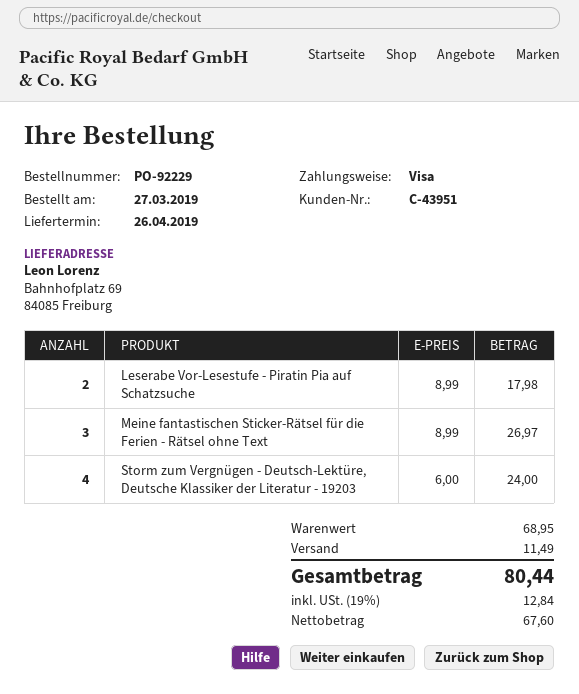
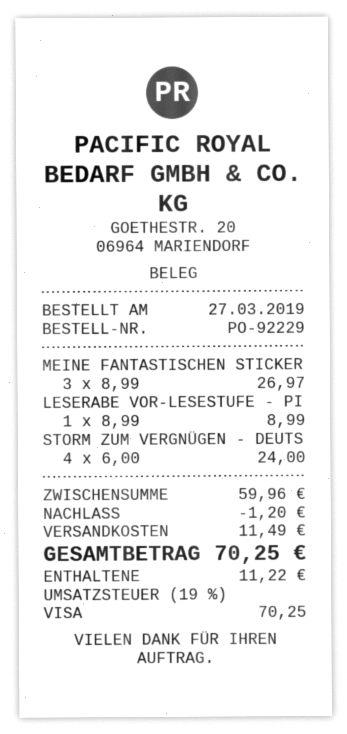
Leserabe Vor-Lesestufe - Piratin Pia auf Schatzsuche: 2 x 8.99 = 17.98 -> 1 x 8.99 = 8.99
subtotal: 68.95 -> 59.96
discount: none -> 1.20
tax: 19% = 12.84 -> 19% = 11.22
total: 80.44 -> 70.25

